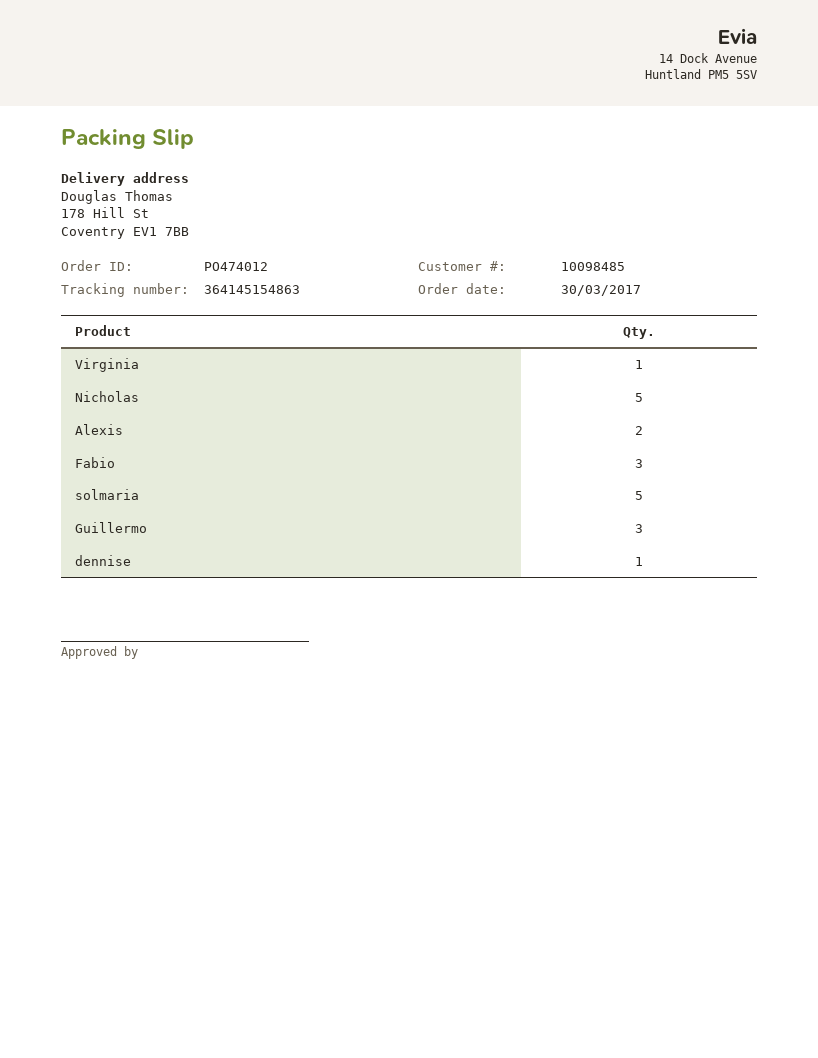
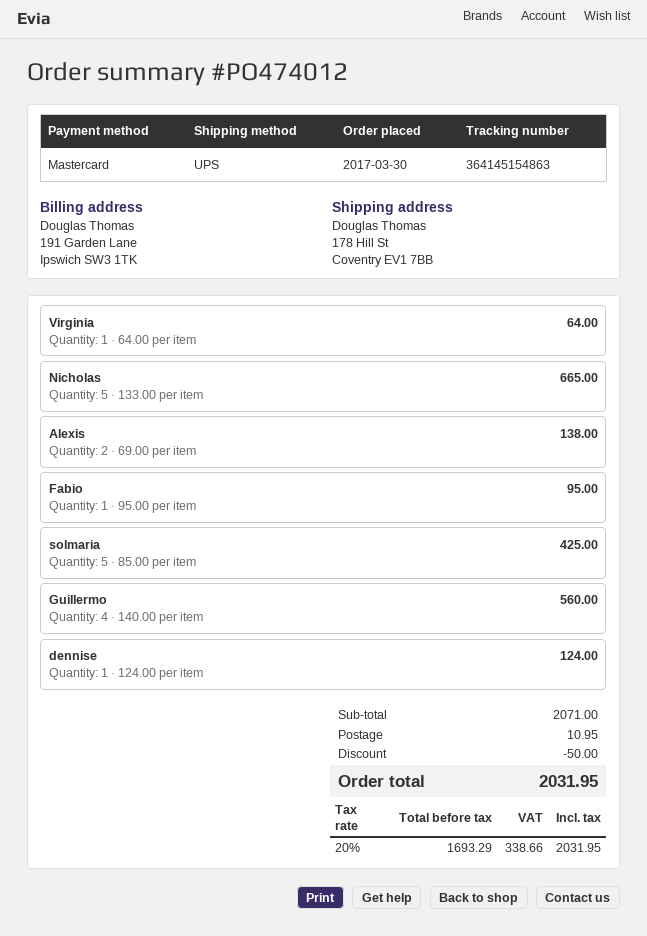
Fabio: 3 -> 1
Guillermo: 3 -> 4

